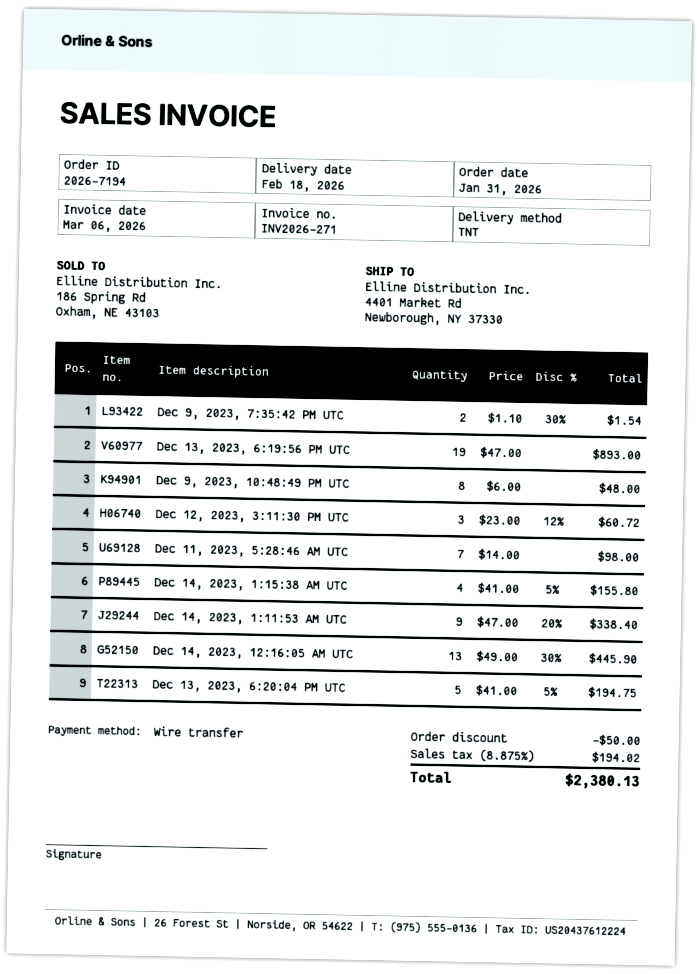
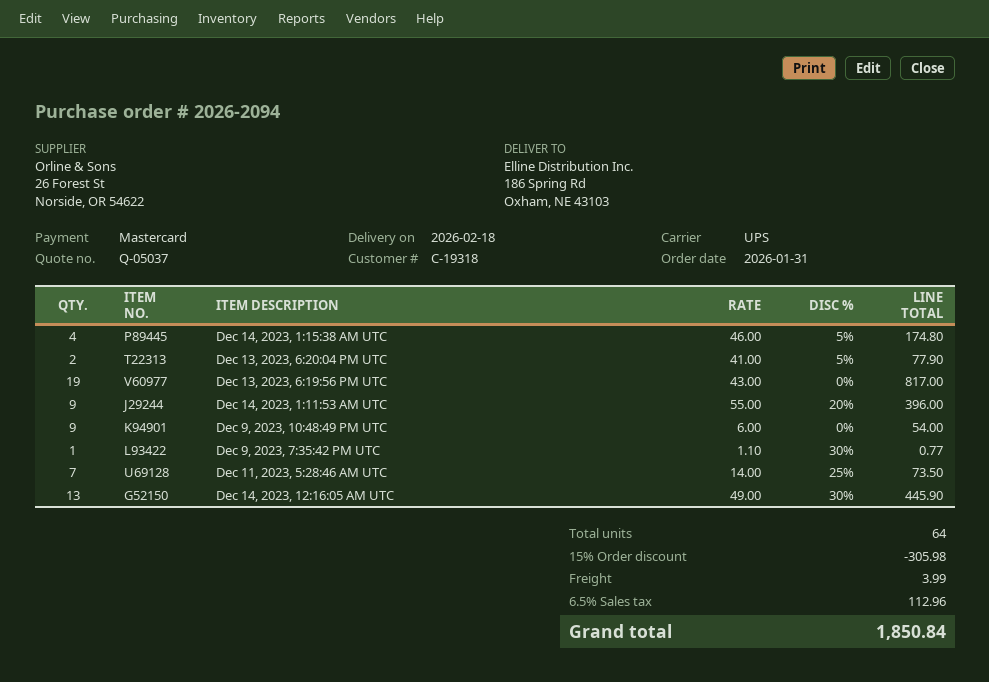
order number: 2026-7194 -> 2026-2094
payment method: bank transfer -> Mastercard
shipping method: TNT -> UPS
ship to: 4401 Market Rd, Newborough, NY 37330 -> 186 Spring Rd, Oxham, NE 43103
Dec 9, 2023, 7:35:42 PM UTC: 2 x 1.10 - 30% = 1.54 -> 1 x 1.10 - 30% = 0.77
Dec 13, 2023, 6:19:56 PM UTC: 19 x 47.00 = 893.00 -> 19 x 43.00 = 817.00
Dec 9, 2023, 10:48:49 PM UTC: 8 x 6.00 = 48.00 -> 9 x 6.00 = 54.00
Dec 12, 2023, 3:11:30 PM UTC: 3 x 23.00 - 12% = 60.72 -> none
Dec 11, 2023, 5:28:46 AM UTC: 7 x 14.00 = 98.00 -> 7 x 14.00 - 25% = 73.50
Dec 14, 2023, 1:15:38 AM UTC: 4 x 41.00 - 5% = 155.80 -> 4 x 46.00 - 5% = 174.80
Dec 14, 2023, 1:11:53 AM UTC: 9 x 47.00 - 20% = 338.40 -> 9 x 55.00 - 20% = 396.00
Dec 13, 2023, 6:20:04 PM UTC: 5 x 41.00 - 5% = 194.75 -> 2 x 41.00 - 5% = 77.90
discount: 50.00 -> 305.98
shipping: none -> 3.99
tax: 8.875% = 194.02 -> 6.5% = 112.96
total: 2380.13 -> 1850.84

